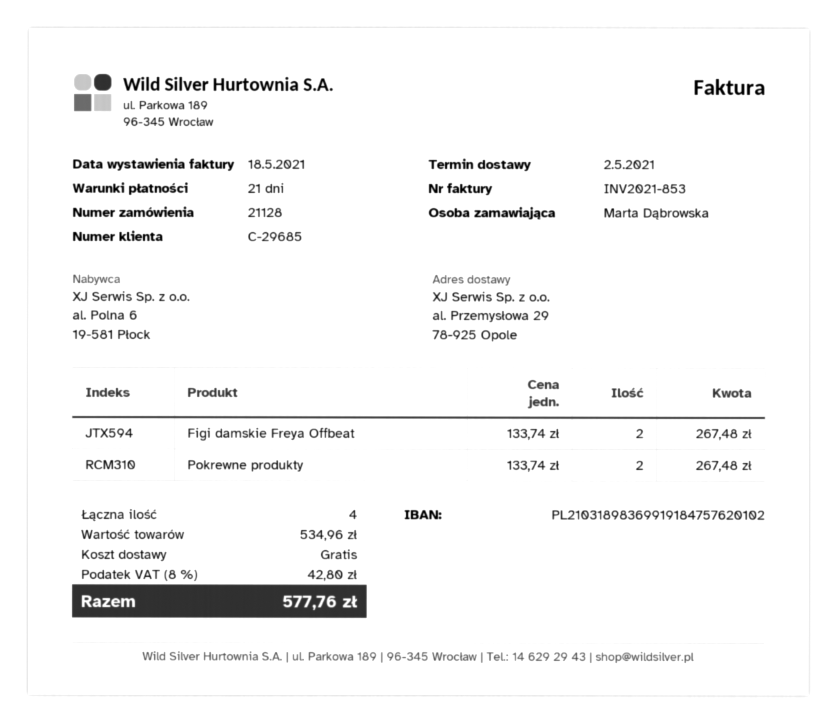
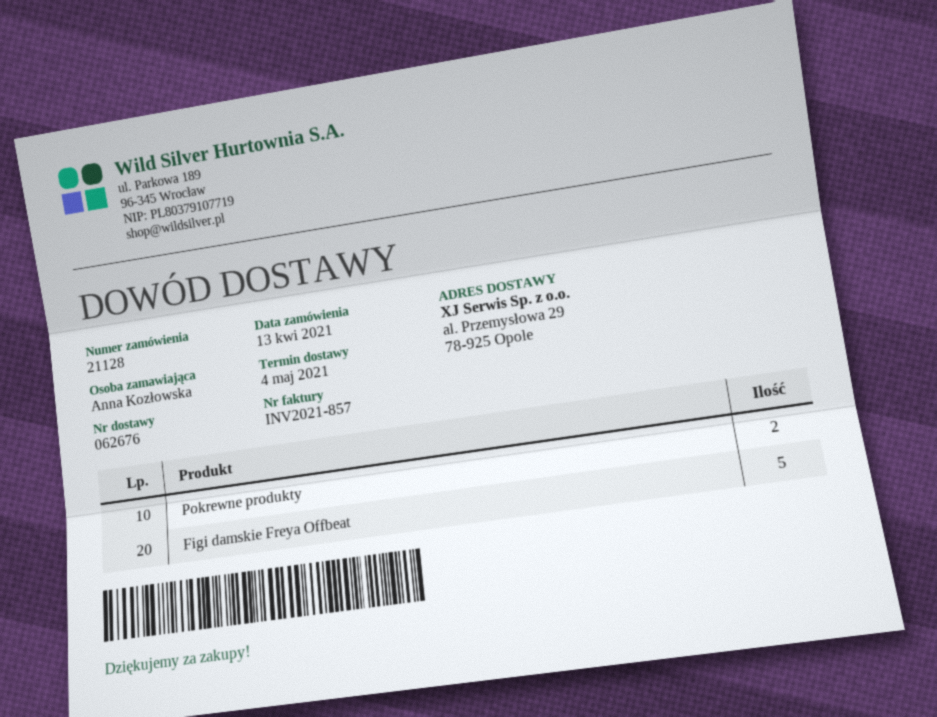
delivery date: 2021-05-02 -> 2021-05-04
invoice number: INV2021-853 -> INV2021-857
ordered by: Marta Dąbrowska -> Anna Kozłowska
Figi damskie Freya Offbeat: 2 -> 5

